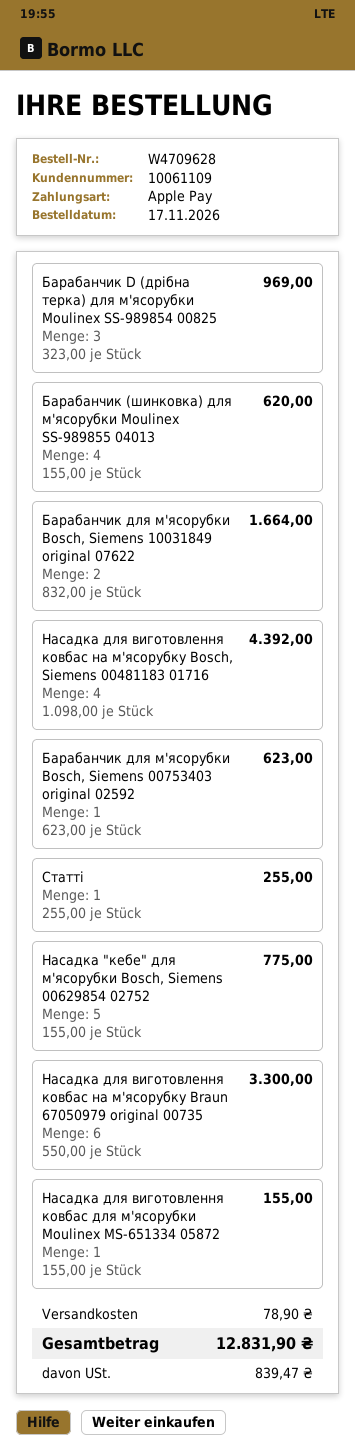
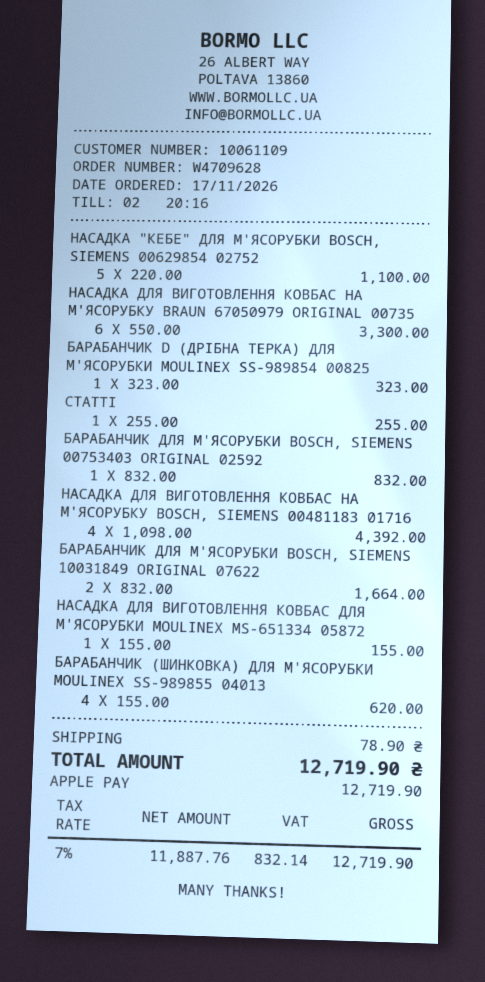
Барабанчик D (дрібна терка) для м'ясорубки Moulinex SS-989854 00825: 3 x 323.00 = 969.00 -> 1 x 323.00 = 323.00
Барабанчик для м'ясорубки Bosch, Siemens 00753403 original 02592: 1 x 623.00 = 623.00 -> 1 x 832.00 = 832.00
Насадка "кебе" для м'ясорубки Bosch, Siemens 00629854 02752: 5 x 155.00 = 775.00 -> 5 x 220.00 = 1100.00
tax: 839.47 -> 832.14
total: 12831.90 -> 12719.90

